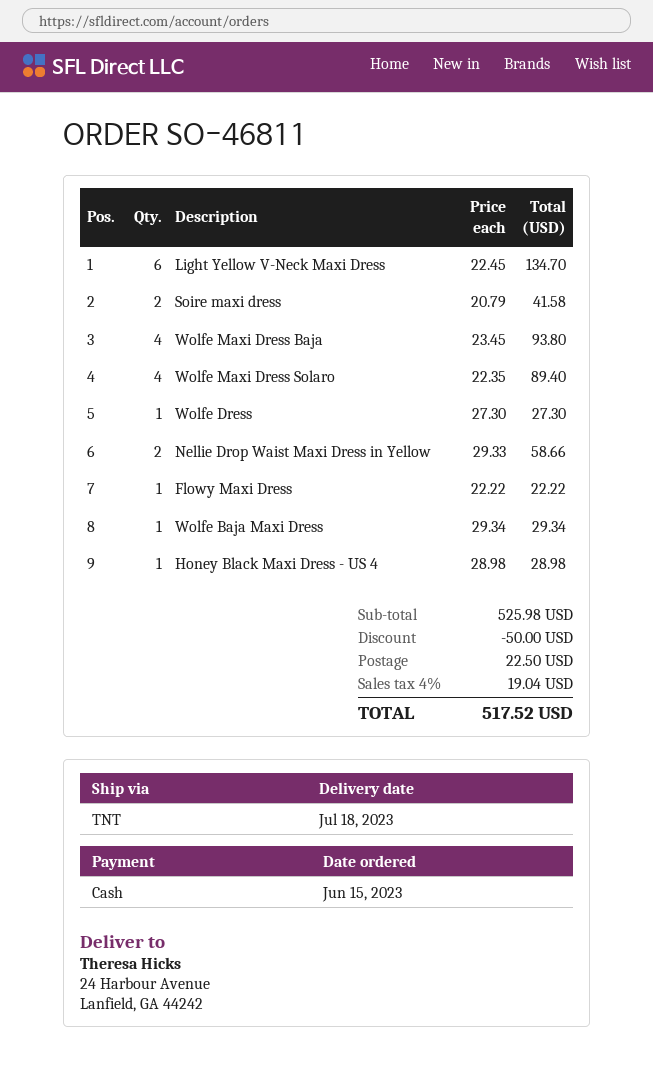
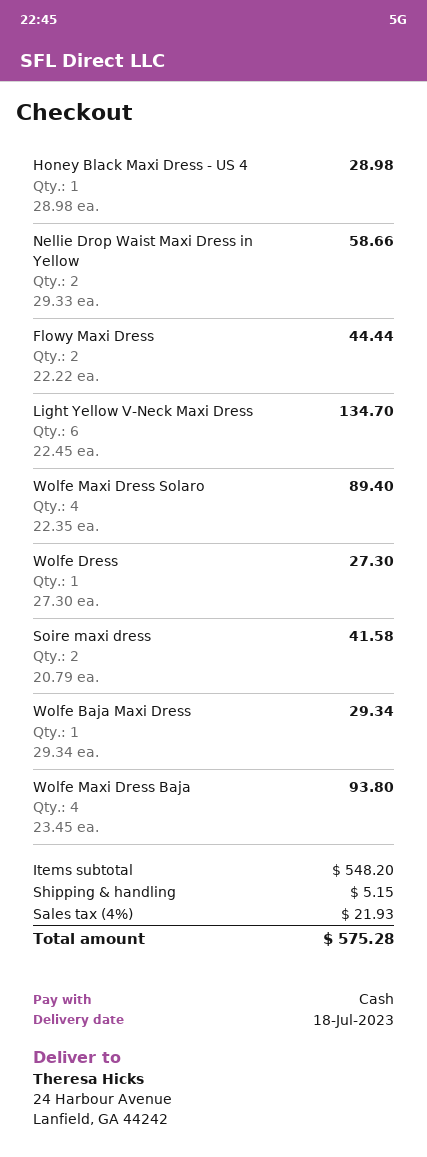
Flowy Maxi Dress: 1 x 22.22 = 22.22 -> 2 x 22.22 = 44.44
subtotal: 525.98 -> 548.20
discount: 50.00 -> none
shipping: 22.50 -> 5.15
tax: 4% = 19.04 -> 4% = 21.93
total: 517.52 -> 575.28

